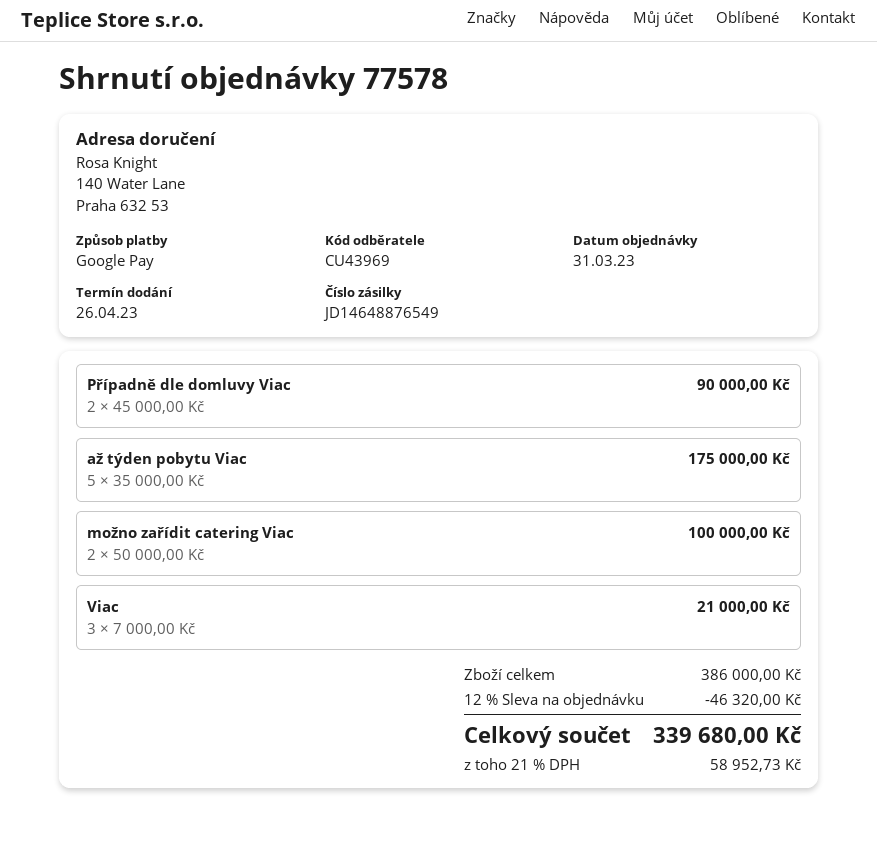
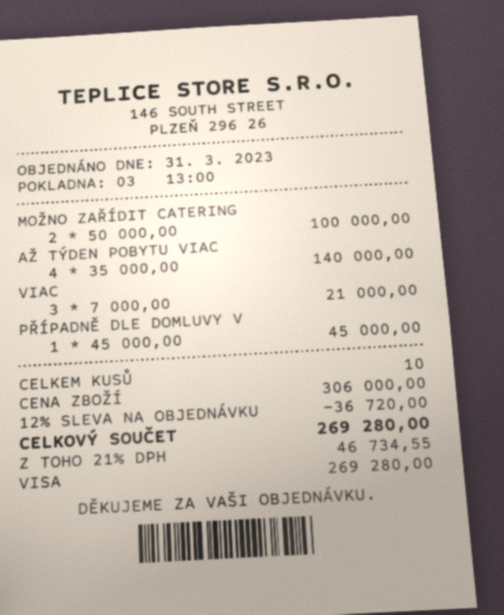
payment method: Google Pay -> Visa
Případně dle domluvy Viac: 2 x 45000.00 = 90000.00 -> 1 x 45000.00 = 45000.00
až týden pobytu Viac: 5 x 35000.00 = 175000.00 -> 4 x 35000.00 = 140000.00
subtotal: 386000.00 -> 306000.00
discount: 12% = 46320.00 -> 12% = 36720.00
tax: 21% = 58952.73 -> 21% = 46734.55
total: 339680.00 -> 269280.00

